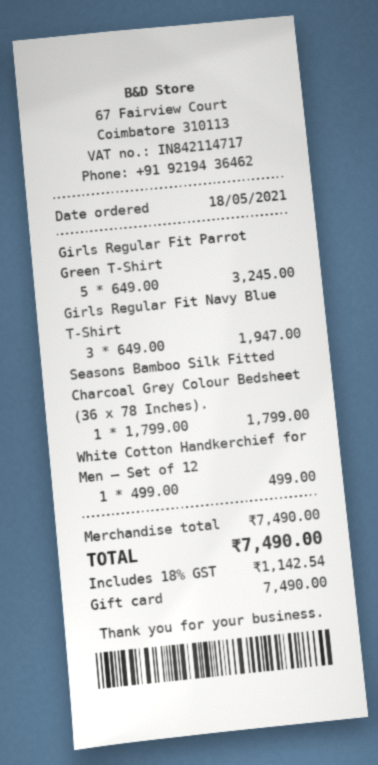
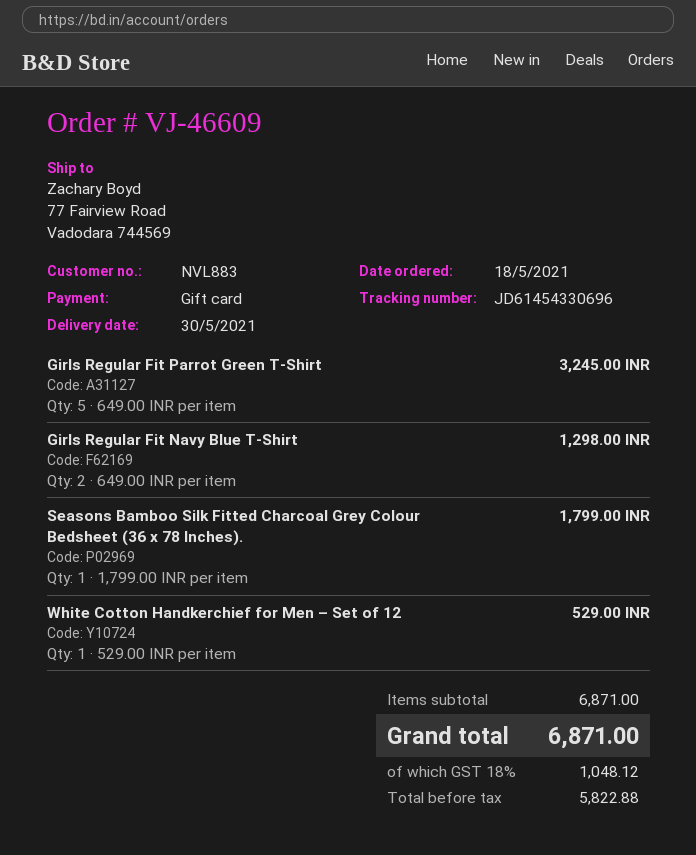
Girls Regular Fit Navy Blue T-Shirt: 3 x 649.00 = 1947.00 -> 2 x 649.00 = 1298.00
White Cotton Handkerchief for Men – Set of 12: 1 x 499.00 = 499.00 -> 1 x 529.00 = 529.00
subtotal: 7490.00 -> 6871.00
tax: 18% = 1142.54 -> 18% = 1048.12
total: 7490.00 -> 6871.00

